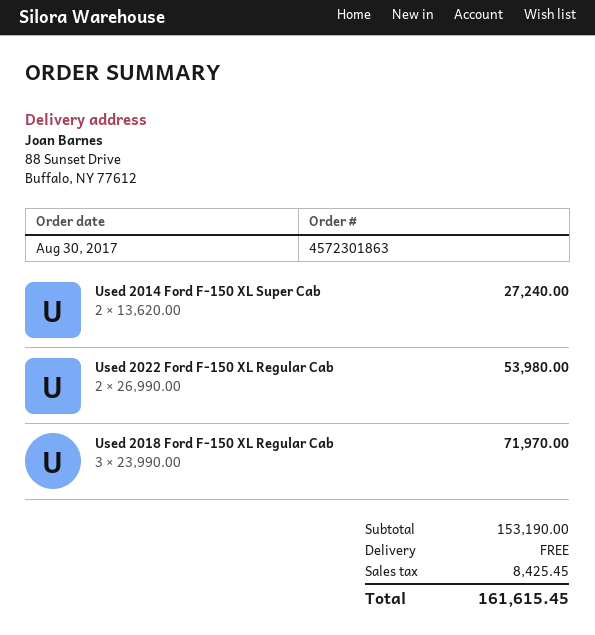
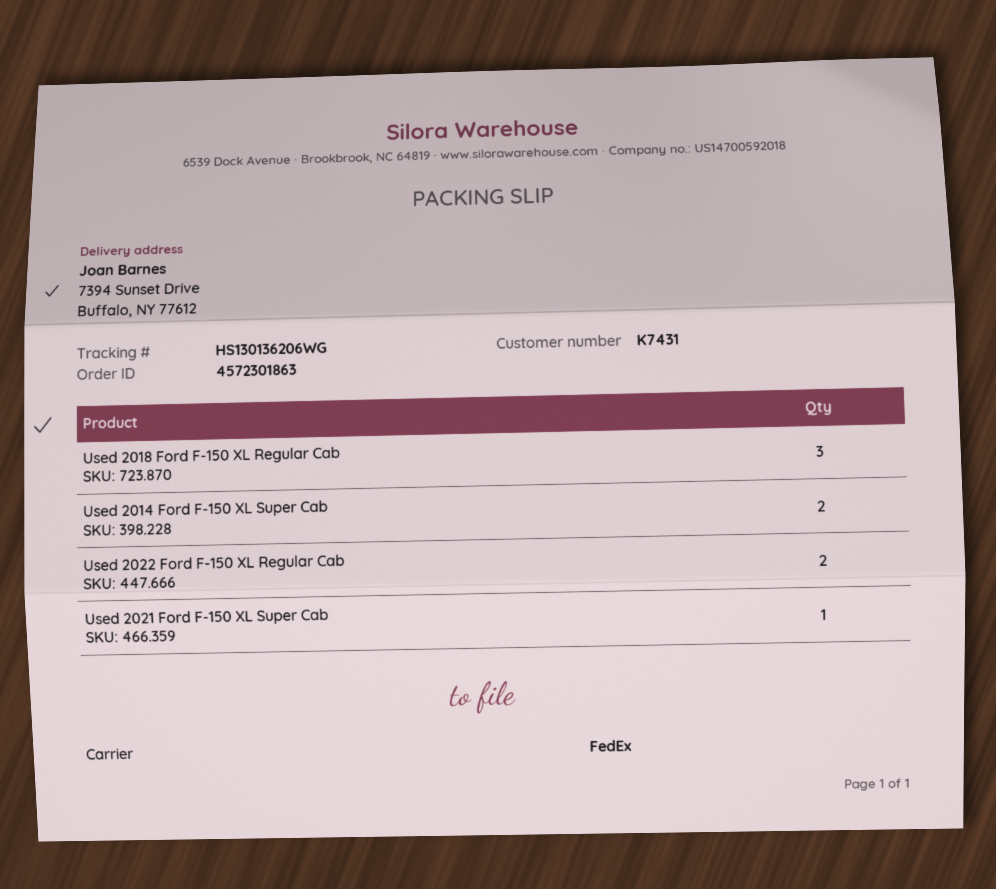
ship to: 88 Sunset Drive, Buffalo, NY 77612 -> 7394 Sunset Drive, Buffalo, NY 77612
Used 2021 Ford F-150 XL Super Cab: none -> 1

